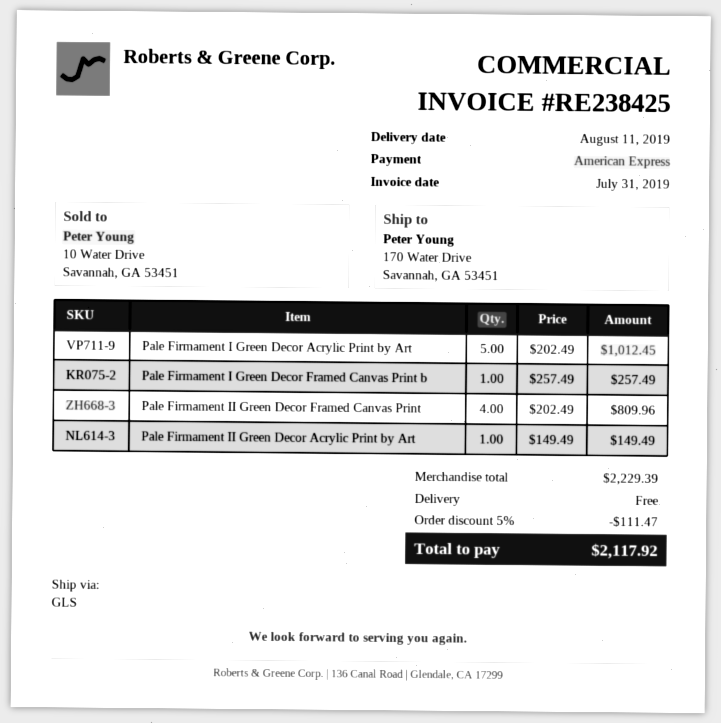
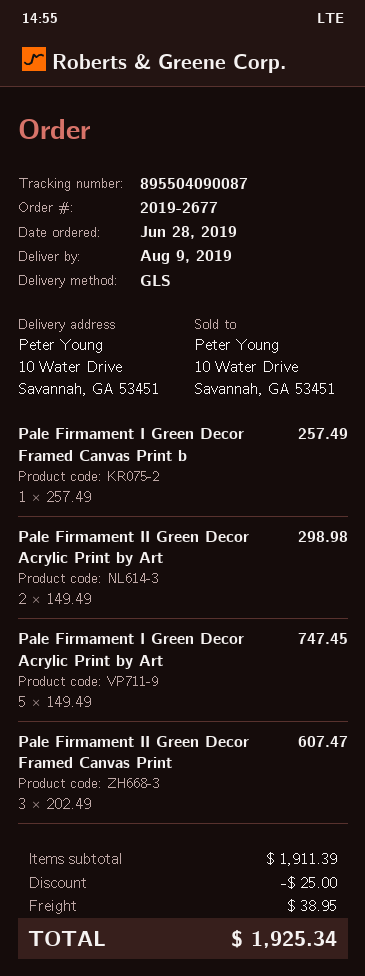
delivery date: 2019-08-11 -> 2019-08-09
ship to: 170 Water Drive, Savannah, GA 53451 -> 10 Water Drive, Savannah, GA 53451
Pale Firmament I Green Decor Acrylic Print by Art: 5 x 202.49 = 1012.45 -> 5 x 149.49 = 747.45
Pale Firmament II Green Decor Framed Canvas Print: 4 x 202.49 = 809.96 -> 3 x 202.49 = 607.47
Pale Firmament II Green Decor Acrylic Print by Art: 1 x 149.49 = 149.49 -> 2 x 149.49 = 298.98
subtotal: 2229.39 -> 1911.39
discount: 111.47 -> 25.00
shipping: 0.00 -> 38.95
total: 2117.92 -> 1925.34

